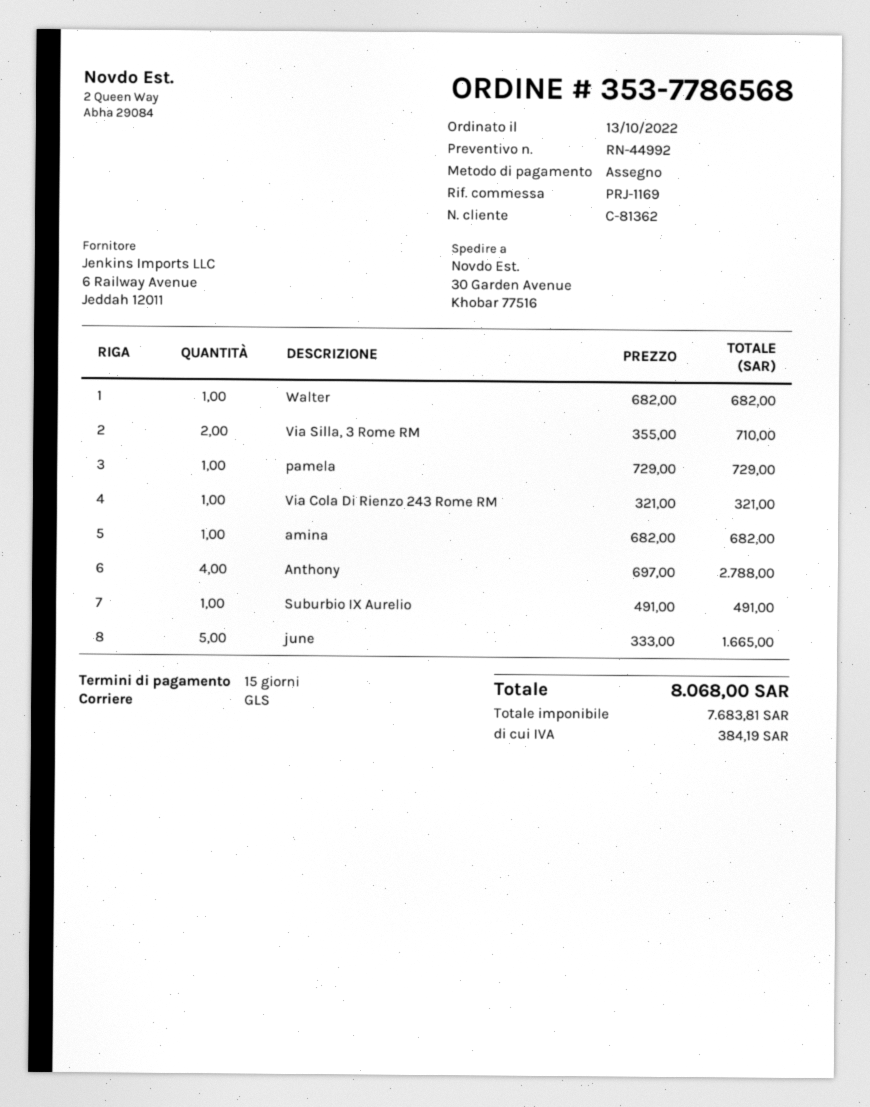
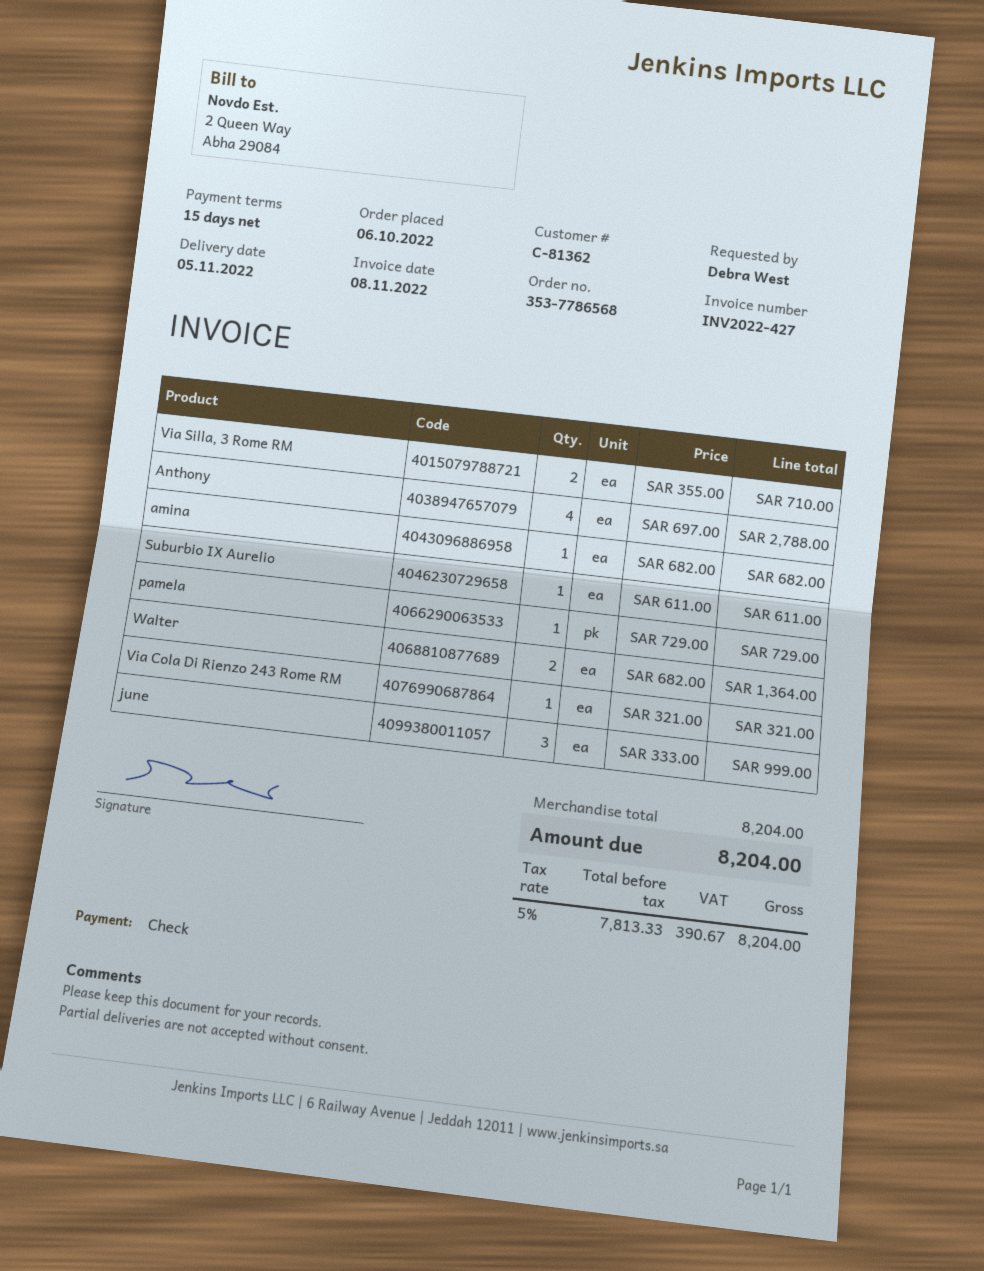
order date: 2022-10-13 -> 2022-10-06
Walter: 1 x 682.00 = 682.00 -> 2 x 682.00 = 1364.00
Suburbio IX Aurelio: 1 x 491.00 = 491.00 -> 1 x 611.00 = 611.00
june: 5 x 333.00 = 1665.00 -> 3 x 333.00 = 999.00
net: 7683.81 -> 7813.33
tax: 384.19 -> 390.67
total: 8068.00 -> 8204.00

